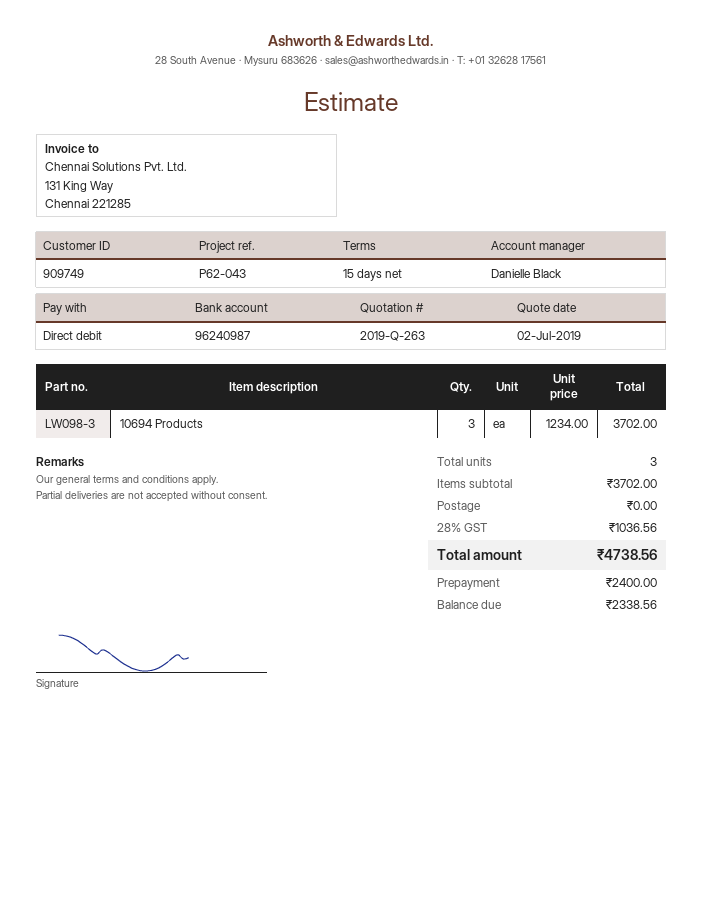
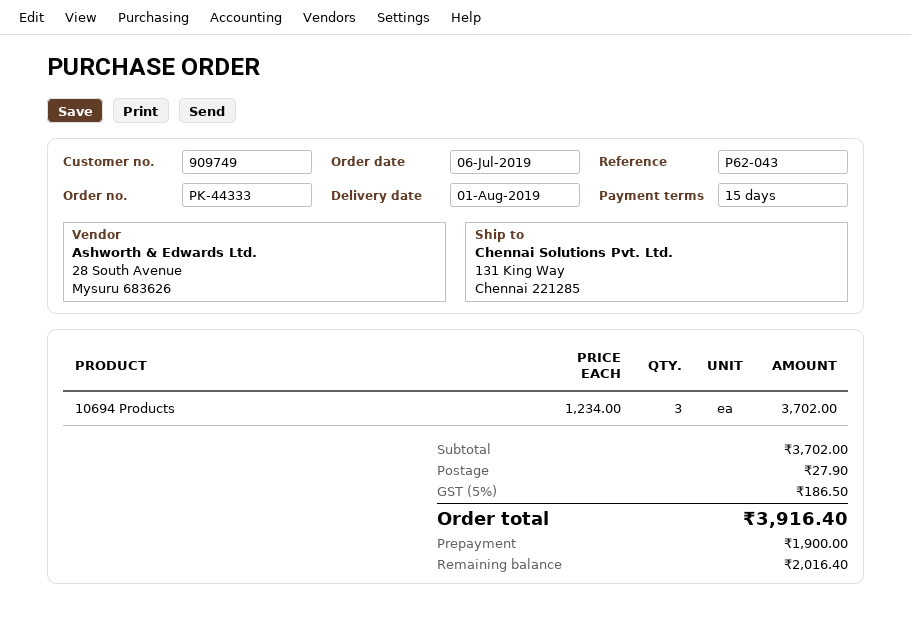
shipping: 0.00 -> 27.90
tax: 28% = 1036.56 -> 5% = 186.50
total: 4738.56 -> 3916.40
deposit: 2400.00 -> 1900.00
balance: 2338.56 -> 2016.40

